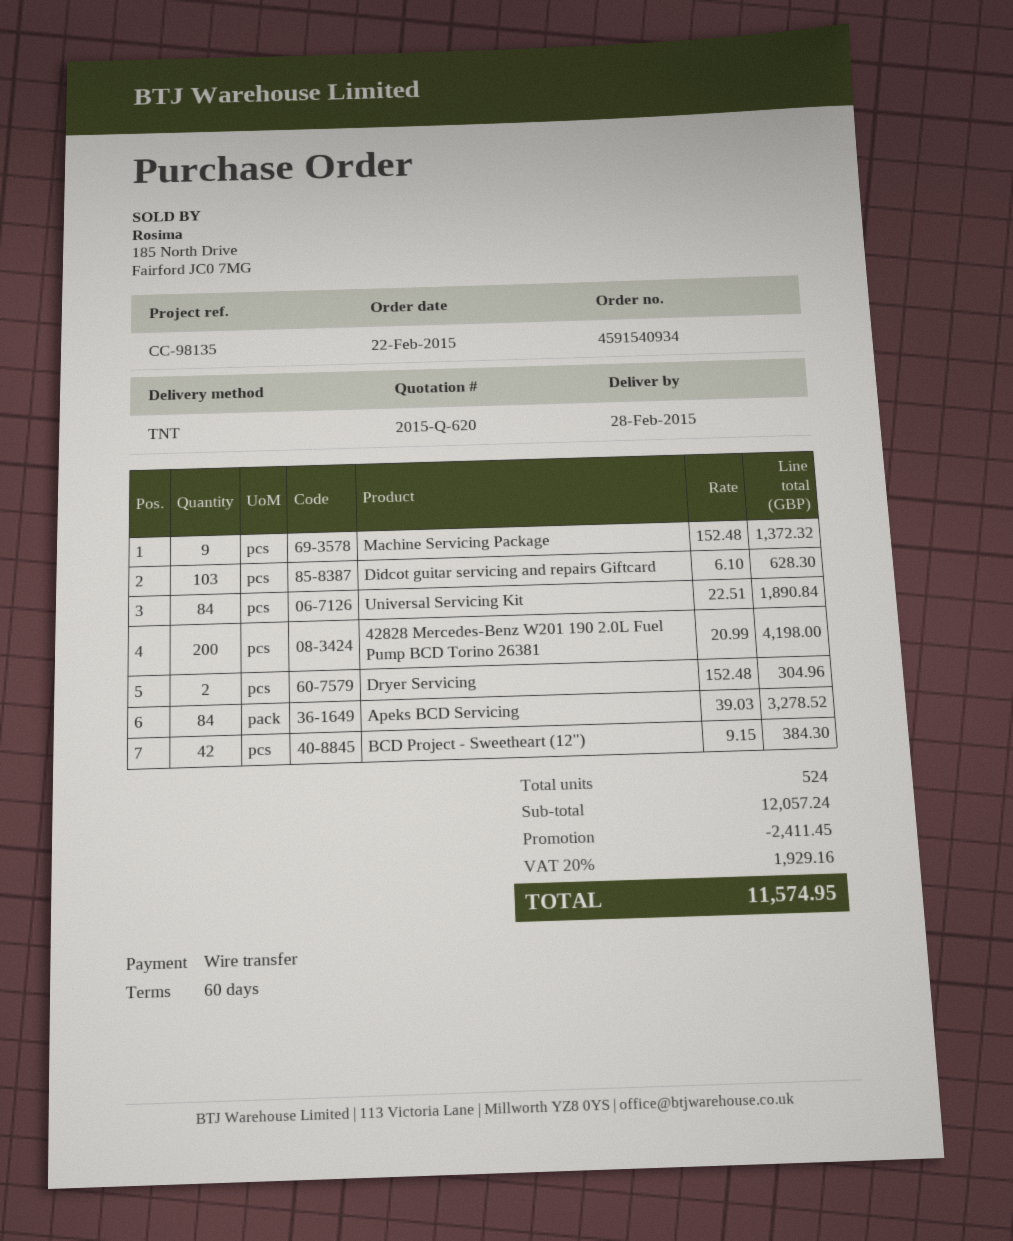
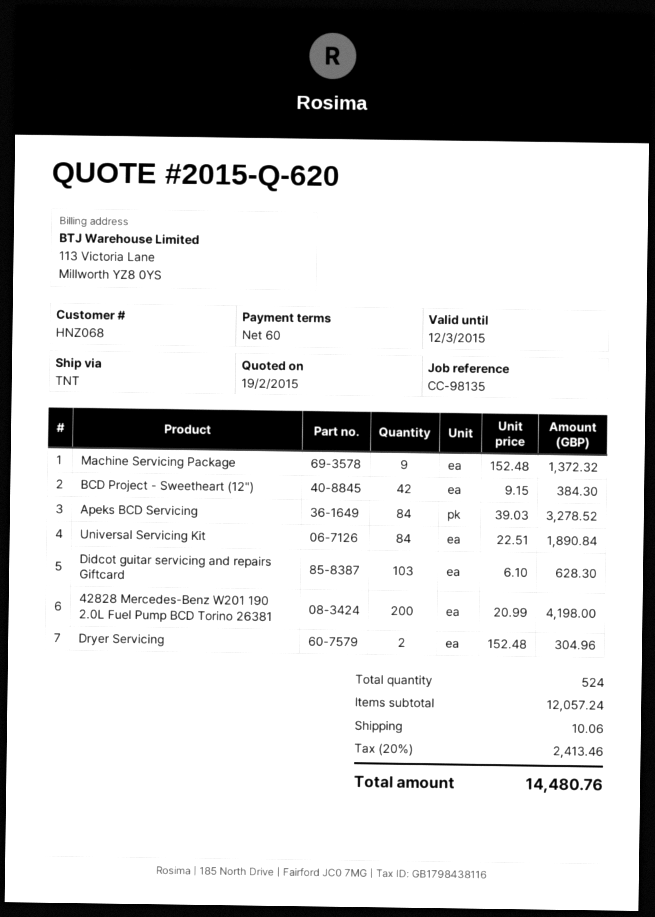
discount: 2411.45 -> none
shipping: none -> 10.06
tax: 20% = 1929.16 -> 20% = 2413.46
total: 11574.95 -> 14480.76

